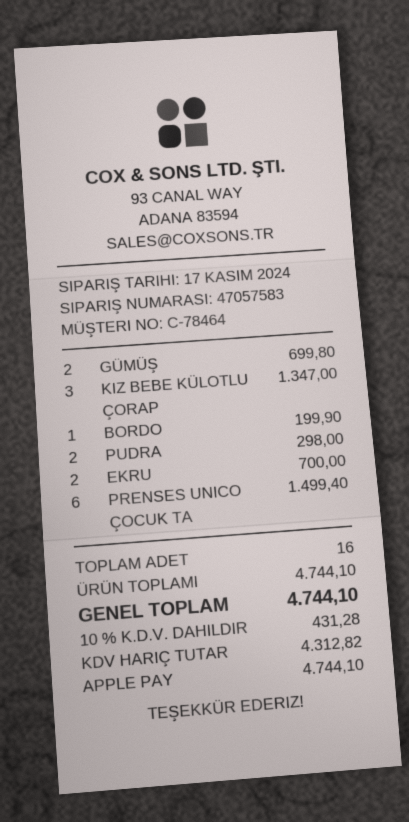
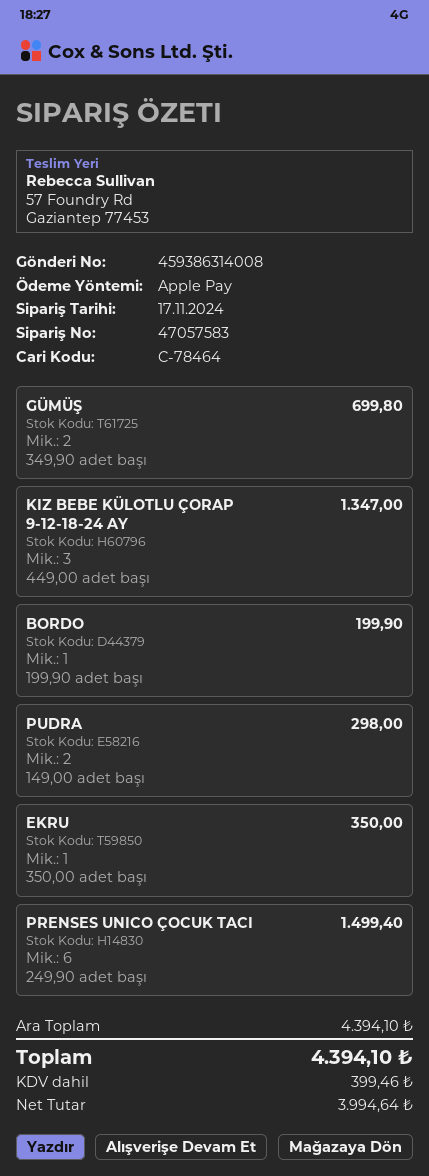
EKRU: 2 for 700.00 -> 1 for 350.00
subtotal: 4744.10 -> 4394.10
net: 4312.82 -> 3994.64
tax: 431.28 -> 399.46
total: 4744.10 -> 4394.10

